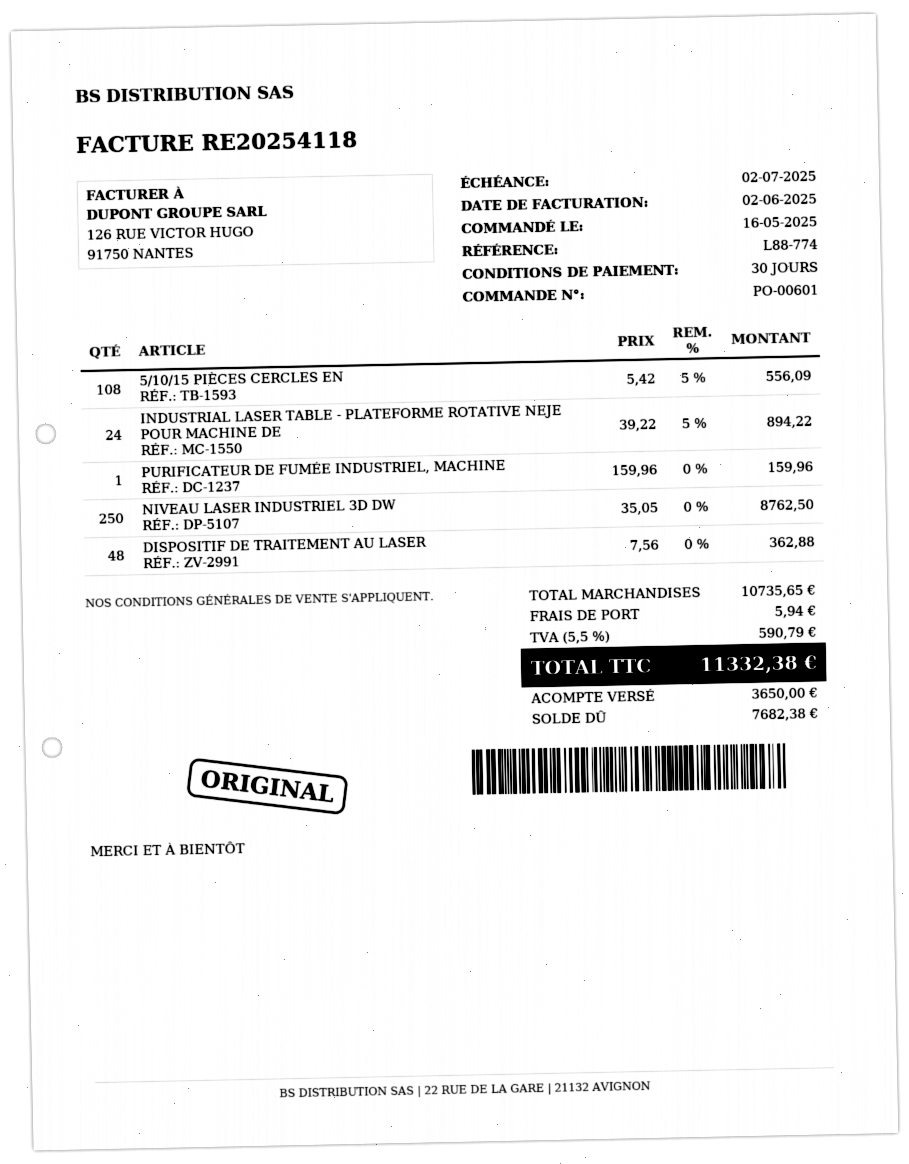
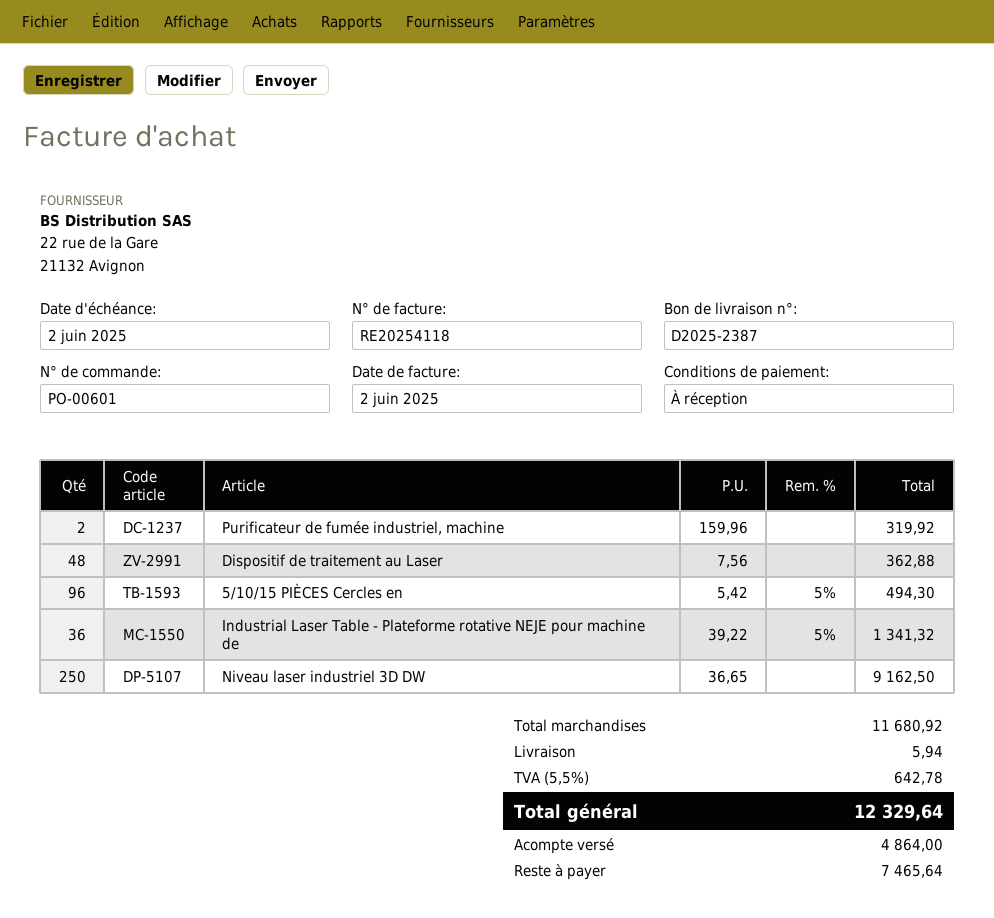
payment terms: 30 days -> on receipt
due date: 2025-07-02 -> 2025-06-02
5/10/15 PIÈCES CERCLES EN: 108 x 5.42 - 5% = 556.09 -> 96 x 5.42 - 5% = 494.30
INDUSTRIAL LASER TABLE - PLATEFORME ROTATIVE NEJE POUR MACHINE DE: 24 x 39.22 - 5% = 894.22 -> 36 x 39.22 - 5% = 1341.32
PURIFICATEUR DE FUMÉE INDUSTRIEL, MACHINE: 1 x 159.96 = 159.96 -> 2 x 159.96 = 319.92
NIVEAU LASER INDUSTRIEL 3D DW: 250 x 35.05 = 8762.50 -> 250 x 36.65 = 9162.50
subtotal: 10735.65 -> 11680.92
tax: 5.5% = 590.79 -> 5.5% = 642.78
total: 11332.38 -> 12329.64
deposit: 3650.00 -> 4864.00
balance: 7682.38 -> 7465.64

